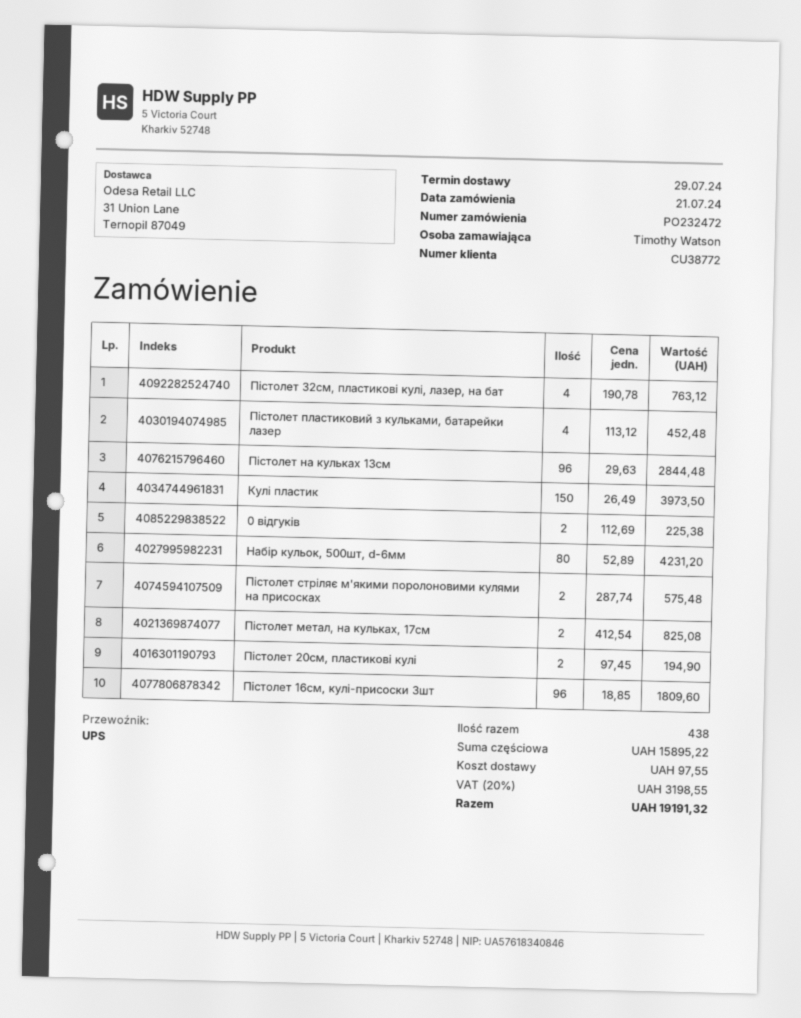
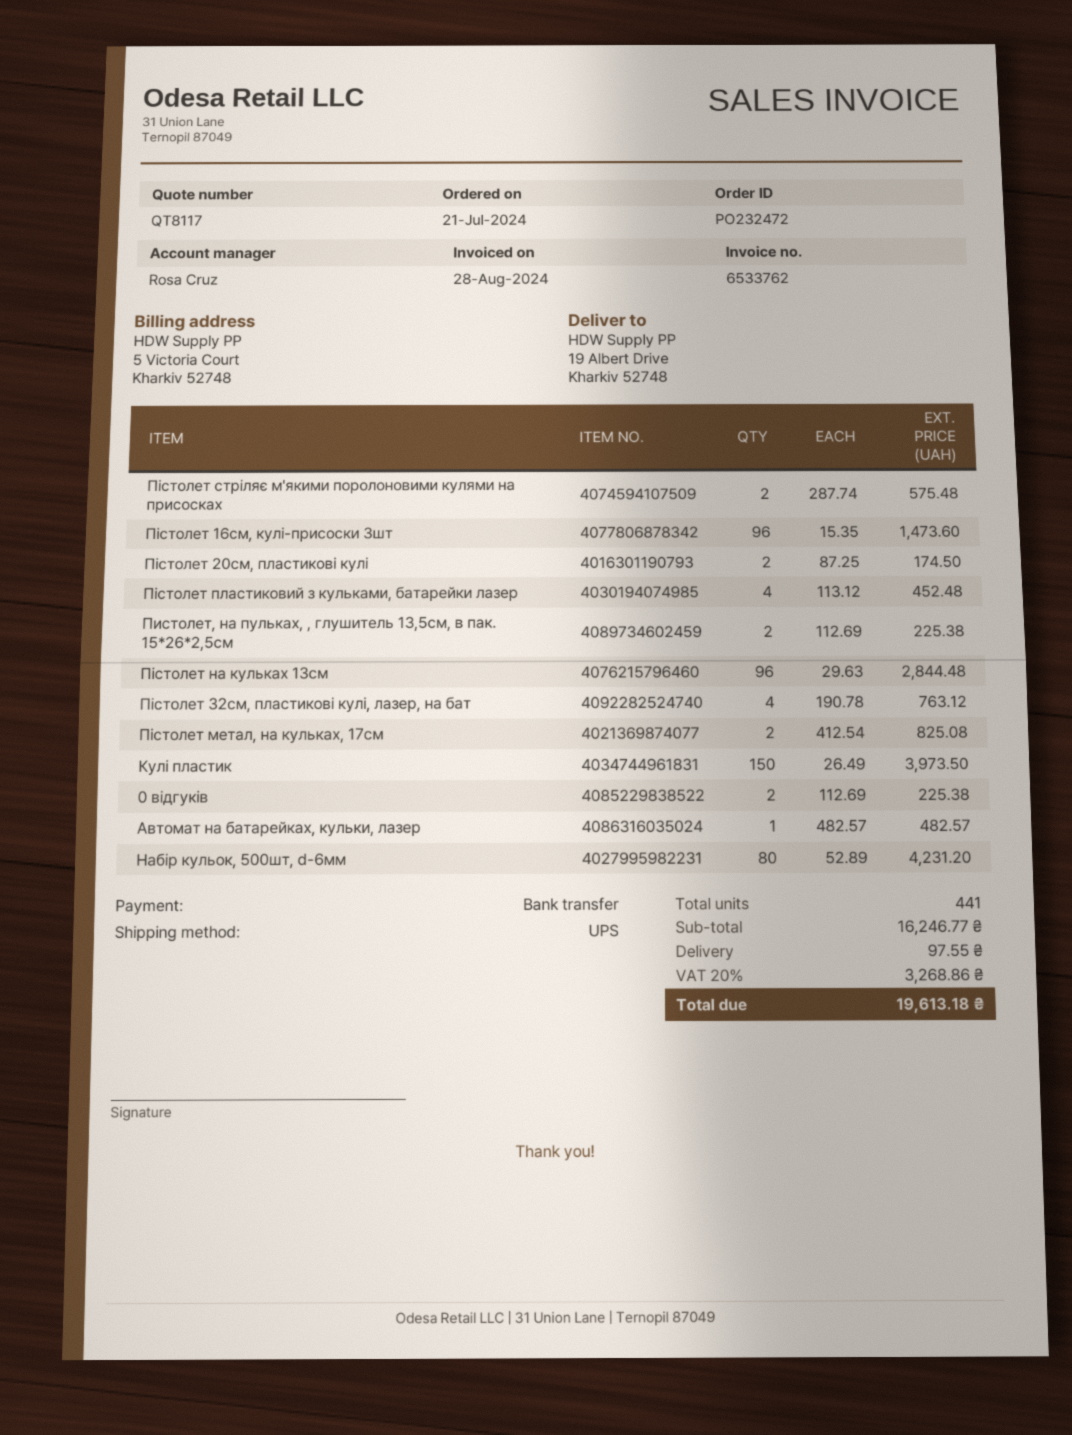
Пістолет 20см, пластикові кулі: 2 x 97.45 = 194.90 -> 2 x 87.25 = 174.50
Пістолет 16см, кулі-присоски 3шт: 96 x 18.85 = 1809.60 -> 96 x 15.35 = 1473.60
Пистолет, на пульках, , глушитель 13,5см, в пак. 15*26*2,5см: none -> 2 x 112.69 = 225.38
Автомат на батарейках, кульки, лазер: none -> 1 x 482.57 = 482.57
total quantity: 438 -> 441
subtotal: 15895.22 -> 16246.77
tax: 20% = 3198.55 -> 20% = 3268.86
total: 19191.32 -> 19613.18

